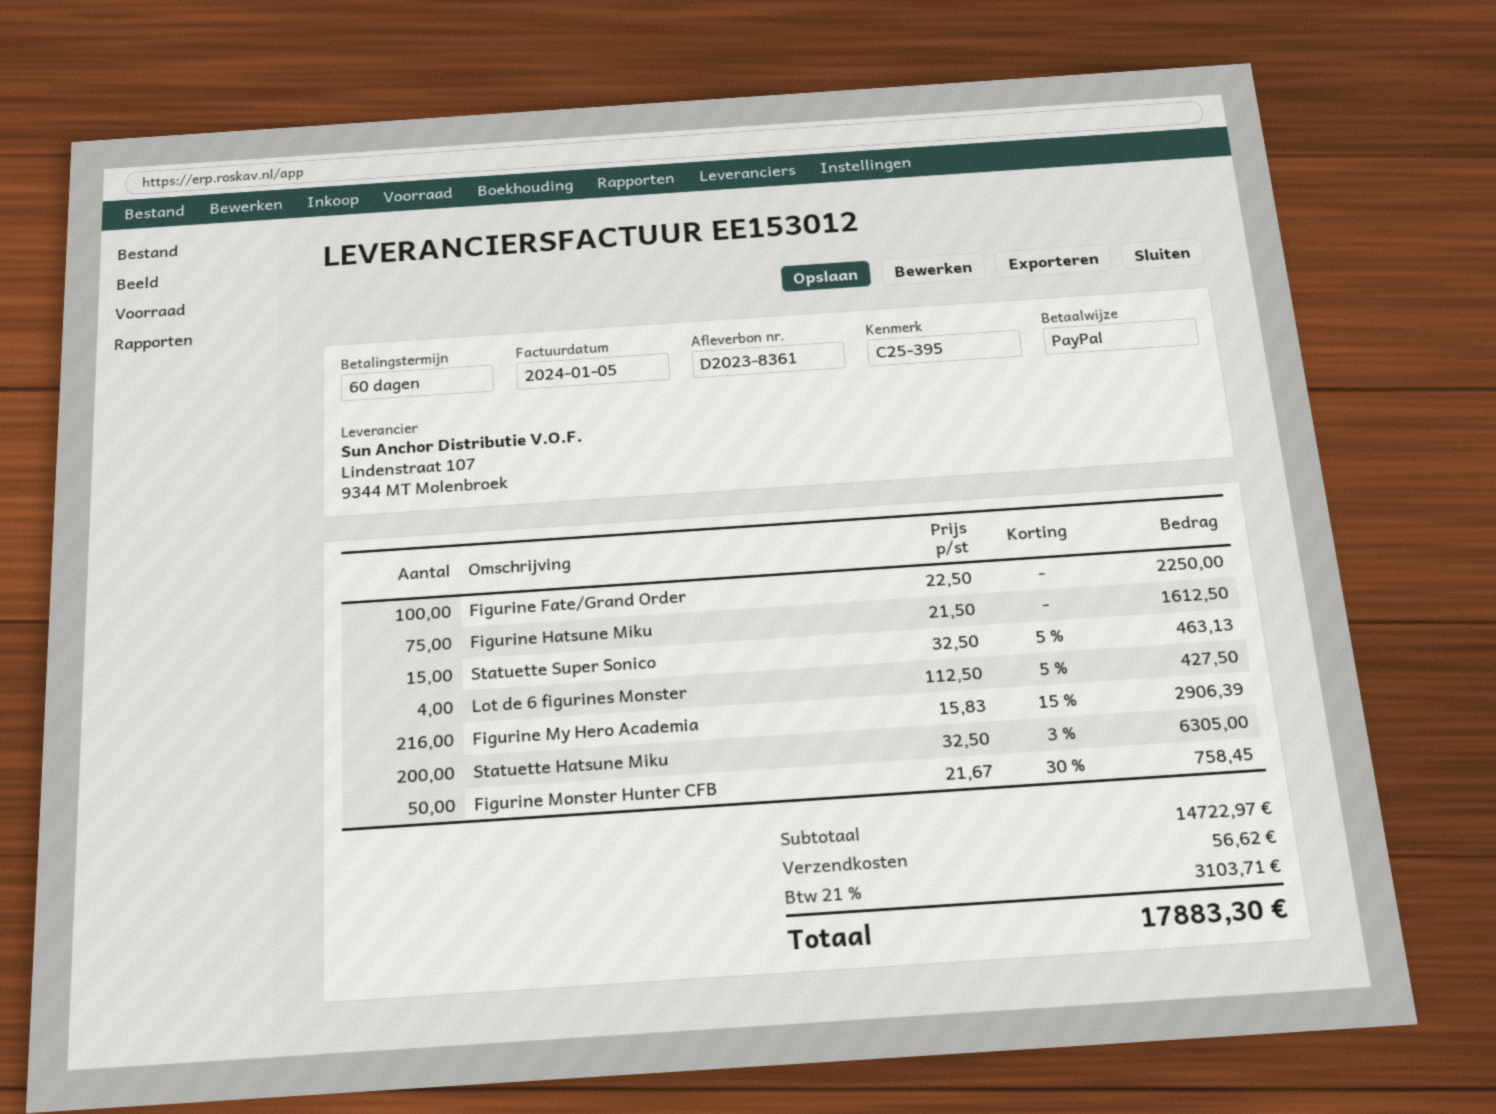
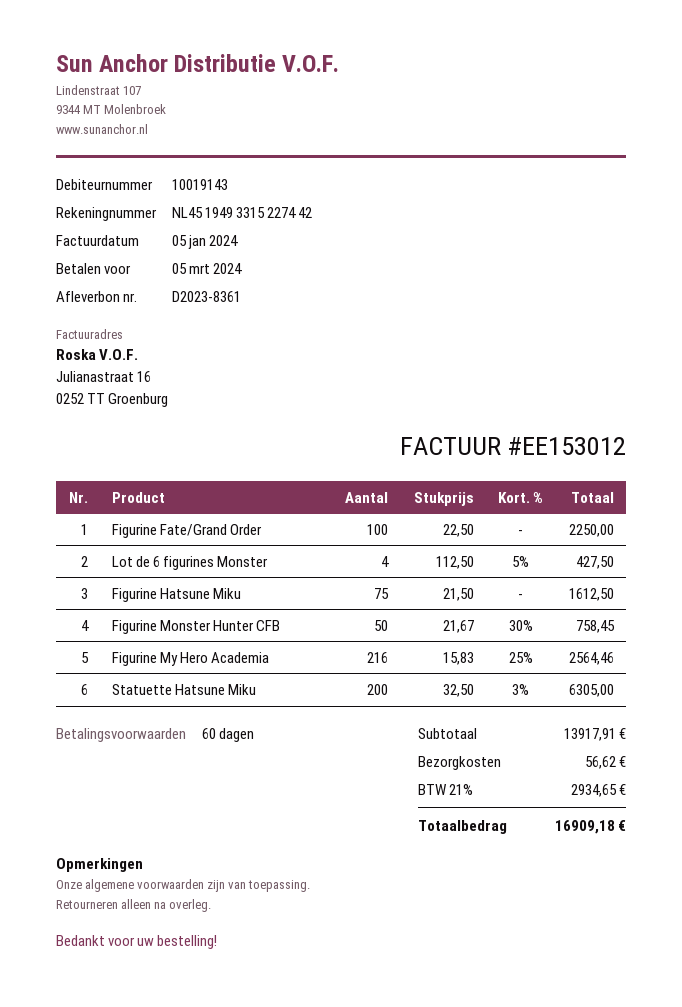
Statuette Super Sonico: 15 x 32.50 - 5% = 463.13 -> none
Figurine My Hero Academia: 216 x 15.83 - 15% = 2906.39 -> 216 x 15.83 - 25% = 2564.46
subtotal: 14722.97 -> 13917.91
tax: 21% = 3103.71 -> 21% = 2934.65
total: 17883.30 -> 16909.18

